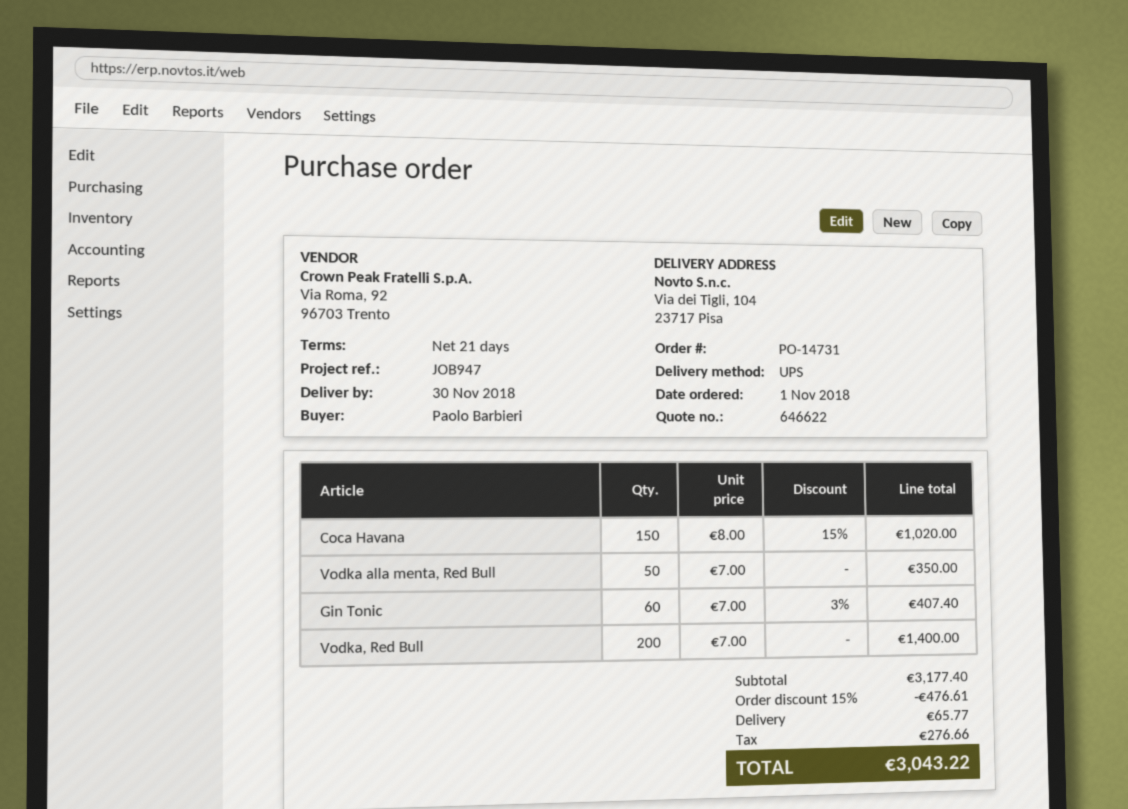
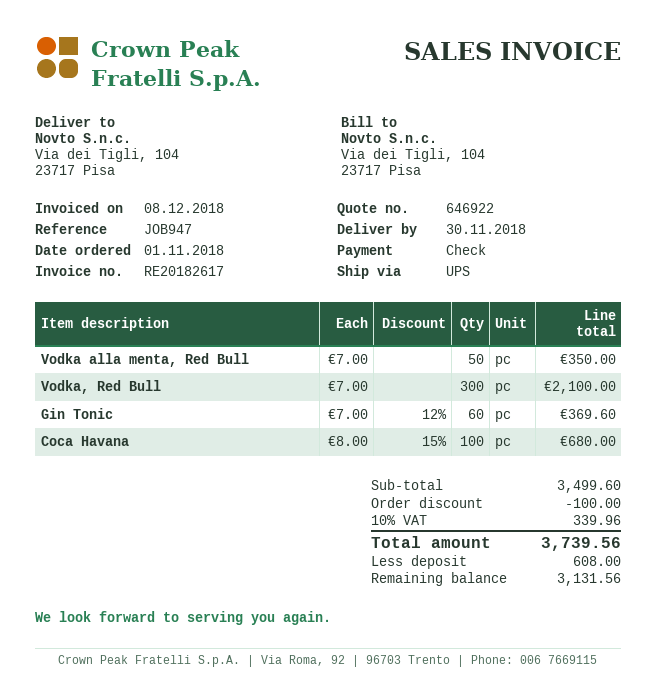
quote number: 646622 -> 646922
Coca Havana: 150 x 8.00 - 15% = 1020.00 -> 100 x 8.00 - 15% = 680.00
Gin Tonic: 60 x 7.00 - 3% = 407.40 -> 60 x 7.00 - 12% = 369.60
Vodka, Red Bull: 200 x 7.00 = 1400.00 -> 300 x 7.00 = 2100.00
subtotal: 3177.40 -> 3499.60
discount: 476.61 -> 100.00
shipping: 65.77 -> none
tax: 276.66 -> 339.96
total: 3043.22 -> 3739.56

